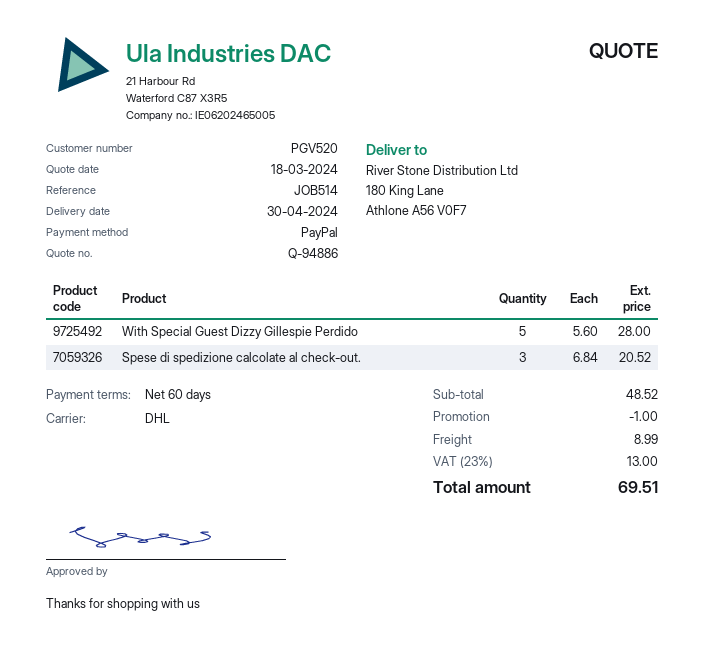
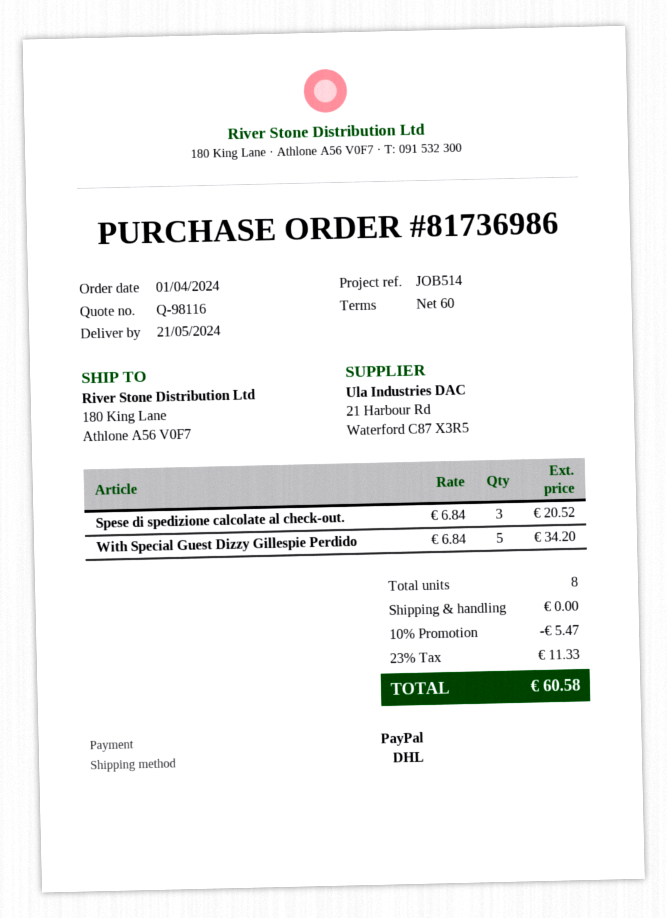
quote number: Q-94886 -> Q-98116
delivery date: 2024-04-30 -> 2024-05-21
With Special Guest Dizzy Gillespie Perdido: 5 x 5.60 = 28.00 -> 5 x 6.84 = 34.20
discount: 1.00 -> 5.47
shipping: 8.99 -> 0.00
tax: 23% = 13.00 -> 23% = 11.33
total: 69.51 -> 60.58

